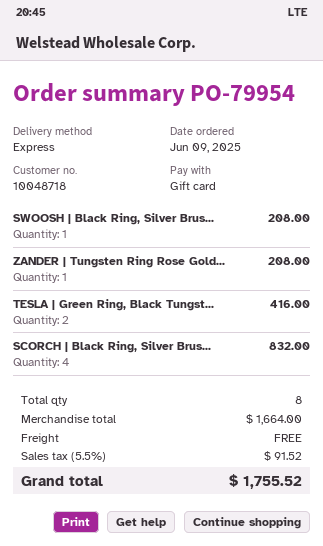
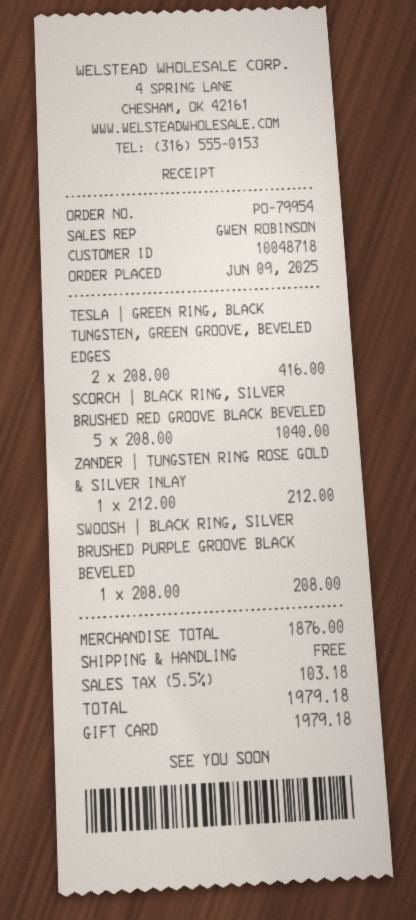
ZANDER | Tungsten Ring Rose Gold...: 1 for 208.00 -> 1 for 212.00
SCORCH | Black Ring, Silver Brus...: 4 for 832.00 -> 5 for 1040.00
subtotal: 1664.00 -> 1876.00
tax: 5.5% = 91.52 -> 5.5% = 103.18
total: 1755.52 -> 1979.18

